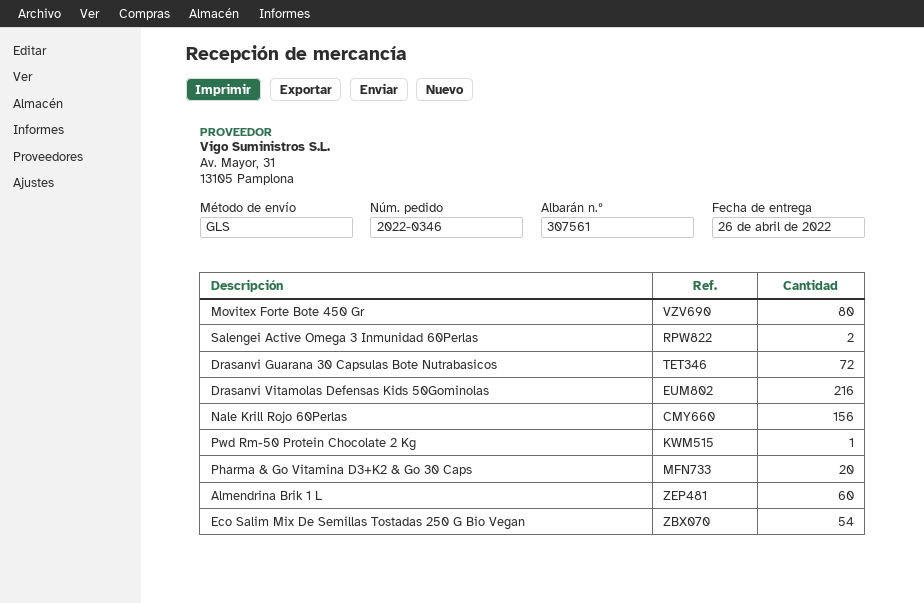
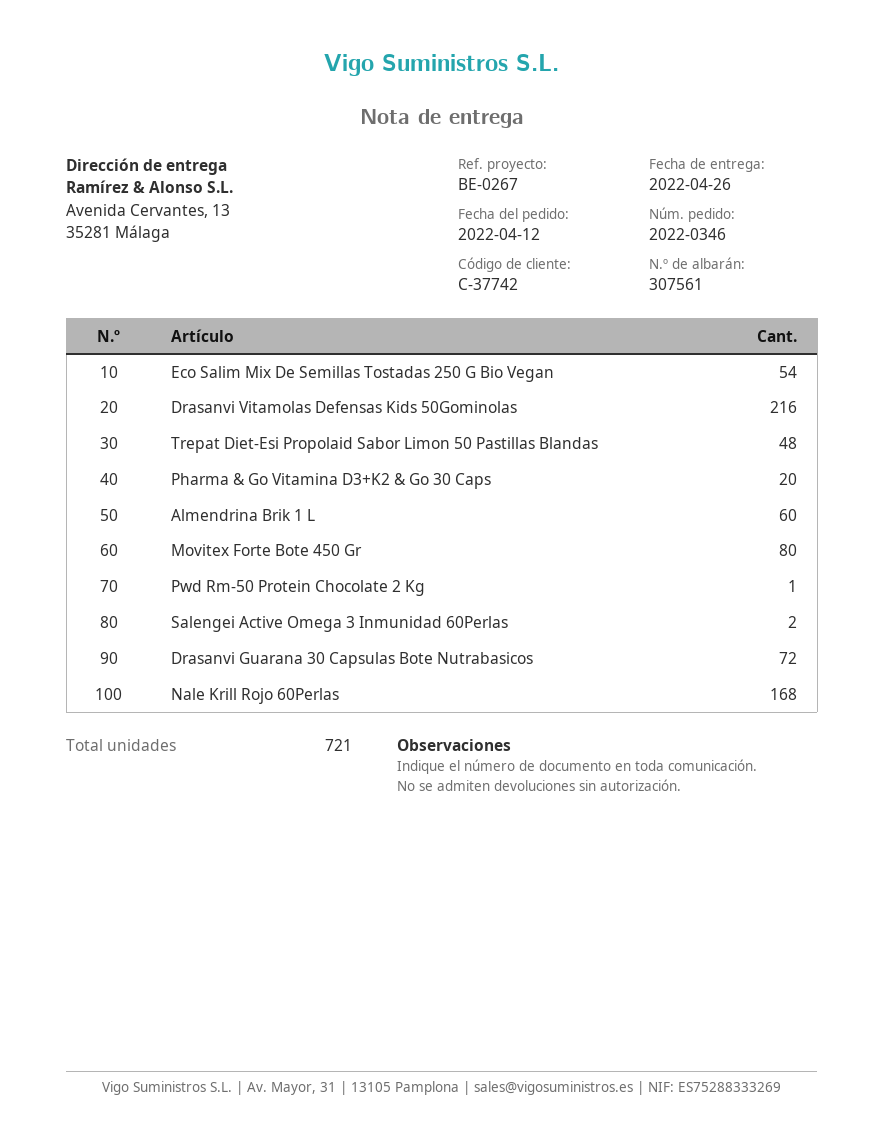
Nale Krill Rojo 60Perlas: 156 -> 168
Trepat Diet-Esi Propolaid Sabor Limon 50 Pastillas Blandas: none -> 48

